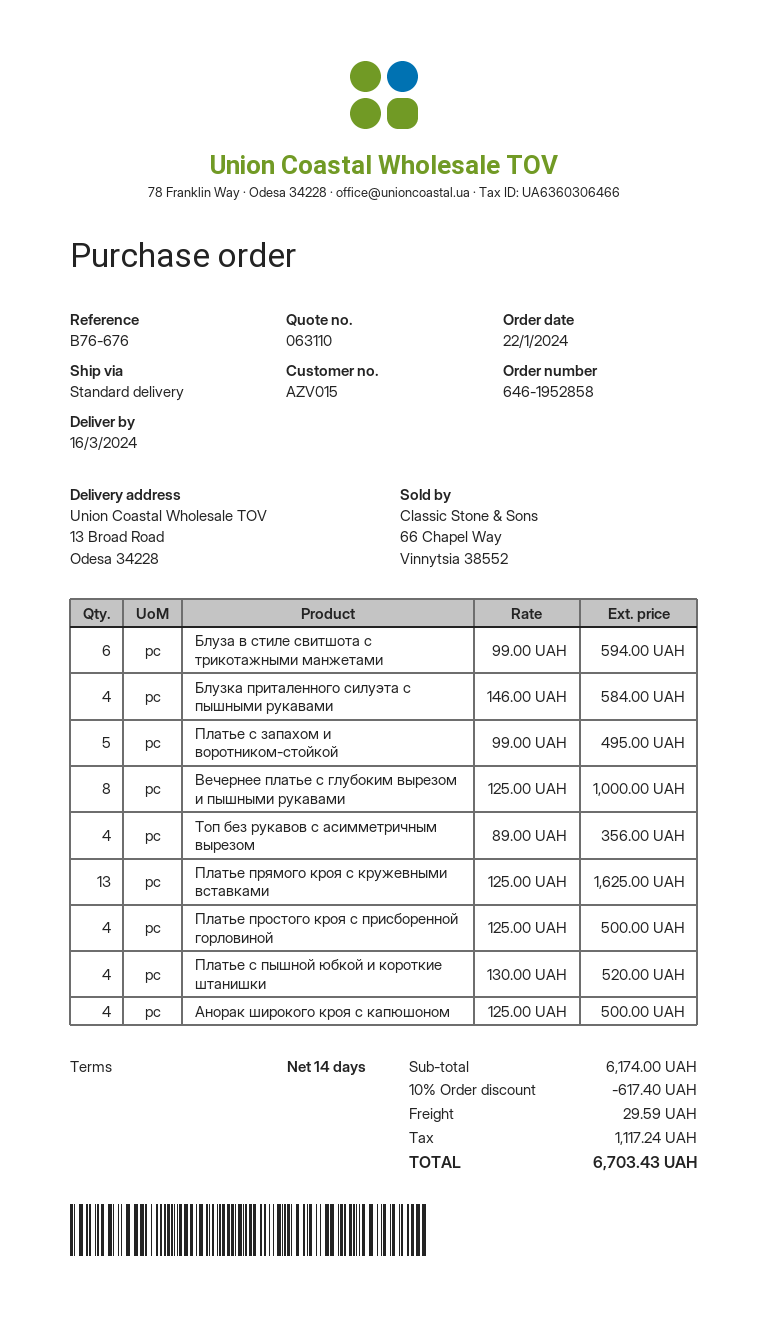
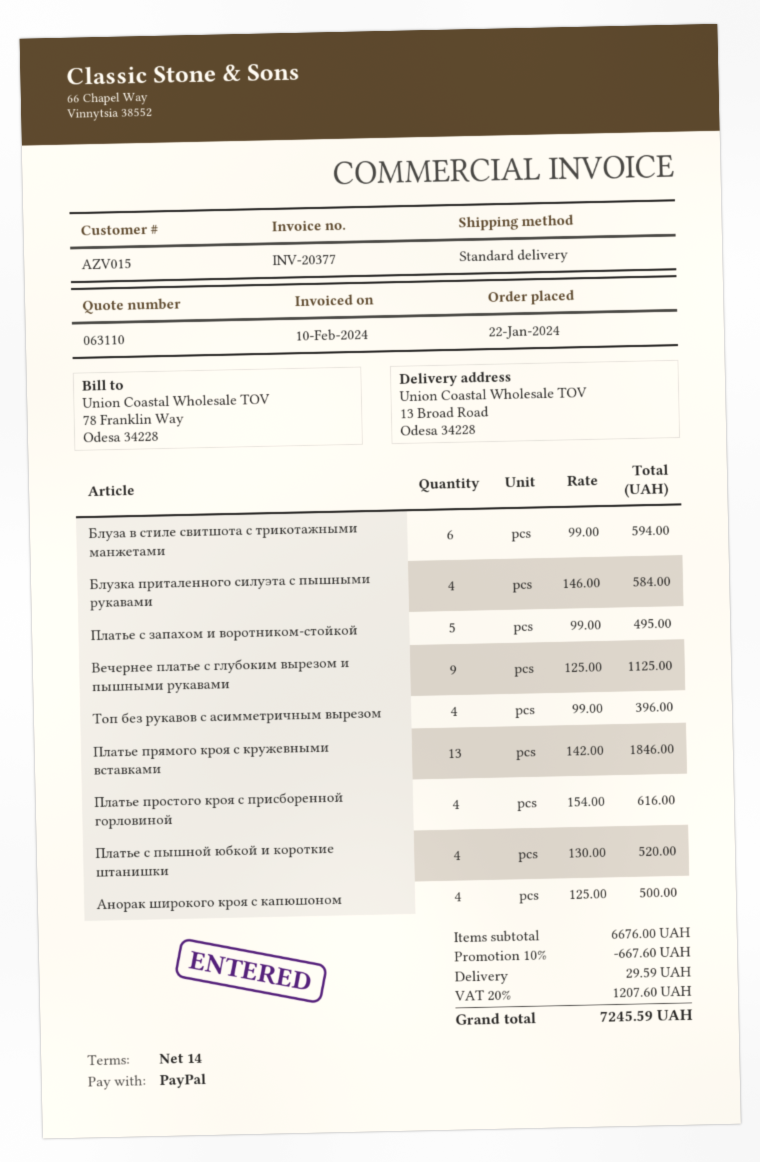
Вечернее платье с глубоким вырезом и пышными рукавами: 8 x 125.00 = 1000.00 -> 9 x 125.00 = 1125.00
Топ без рукавов с асимметричным вырезом: 4 x 89.00 = 356.00 -> 4 x 99.00 = 396.00
Платье прямого кроя с кружевными вставками: 13 x 125.00 = 1625.00 -> 13 x 142.00 = 1846.00
Платье простого кроя с присборенной горловиной: 4 x 125.00 = 500.00 -> 4 x 154.00 = 616.00
subtotal: 6174.00 -> 6676.00
discount: 10% = 617.40 -> 10% = 667.60
tax: 1117.24 -> 1207.60
total: 6703.43 -> 7245.59

